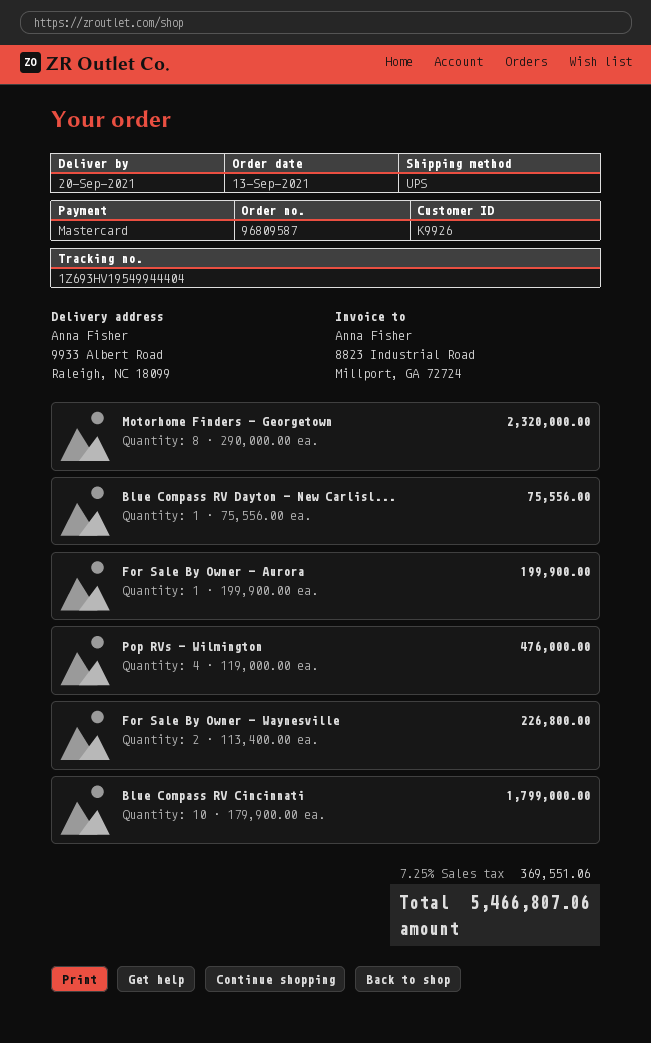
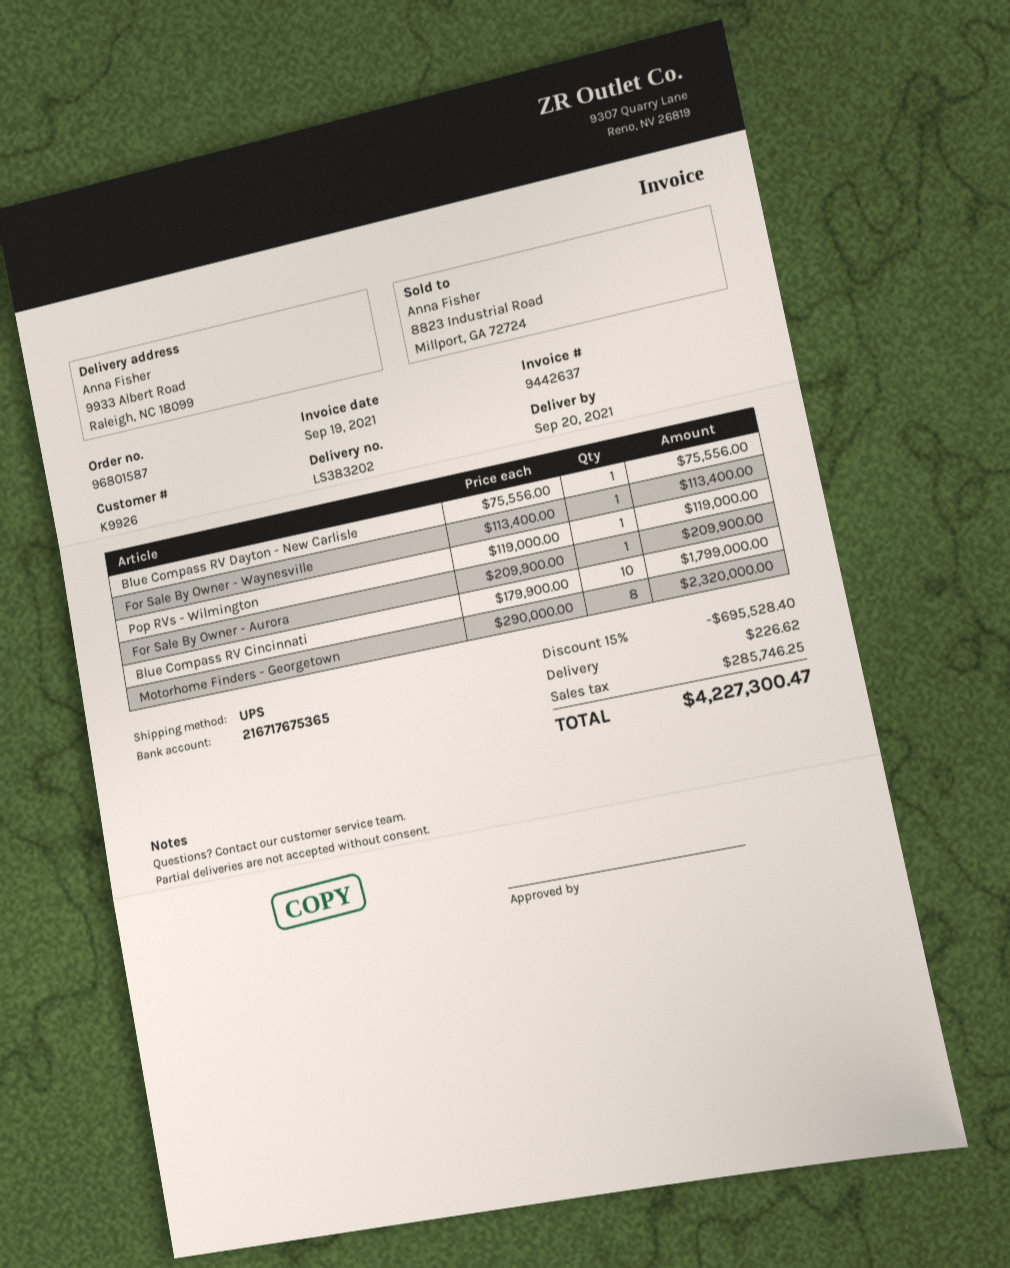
order number: 96809587 -> 96801587
For Sale By Owner - Aurora: 1 x 199900.00 = 199900.00 -> 1 x 209900.00 = 209900.00
Pop RVs - Wilmington: 4 x 119000.00 = 476000.00 -> 1 x 119000.00 = 119000.00
For Sale By Owner - Waynesville: 2 x 113400.00 = 226800.00 -> 1 x 113400.00 = 113400.00
discount: none -> 15% = 695528.40
shipping: none -> 226.62
tax: 369551.06 -> 285746.25
total: 5466807.06 -> 4227300.47

